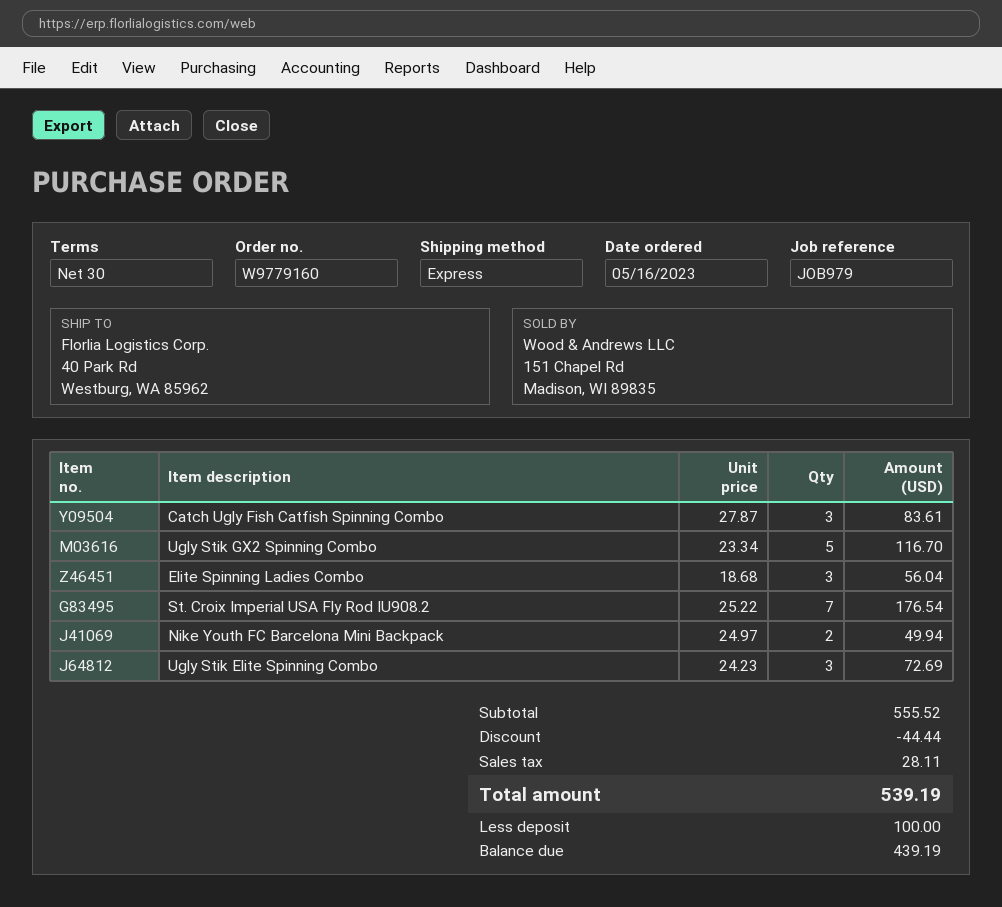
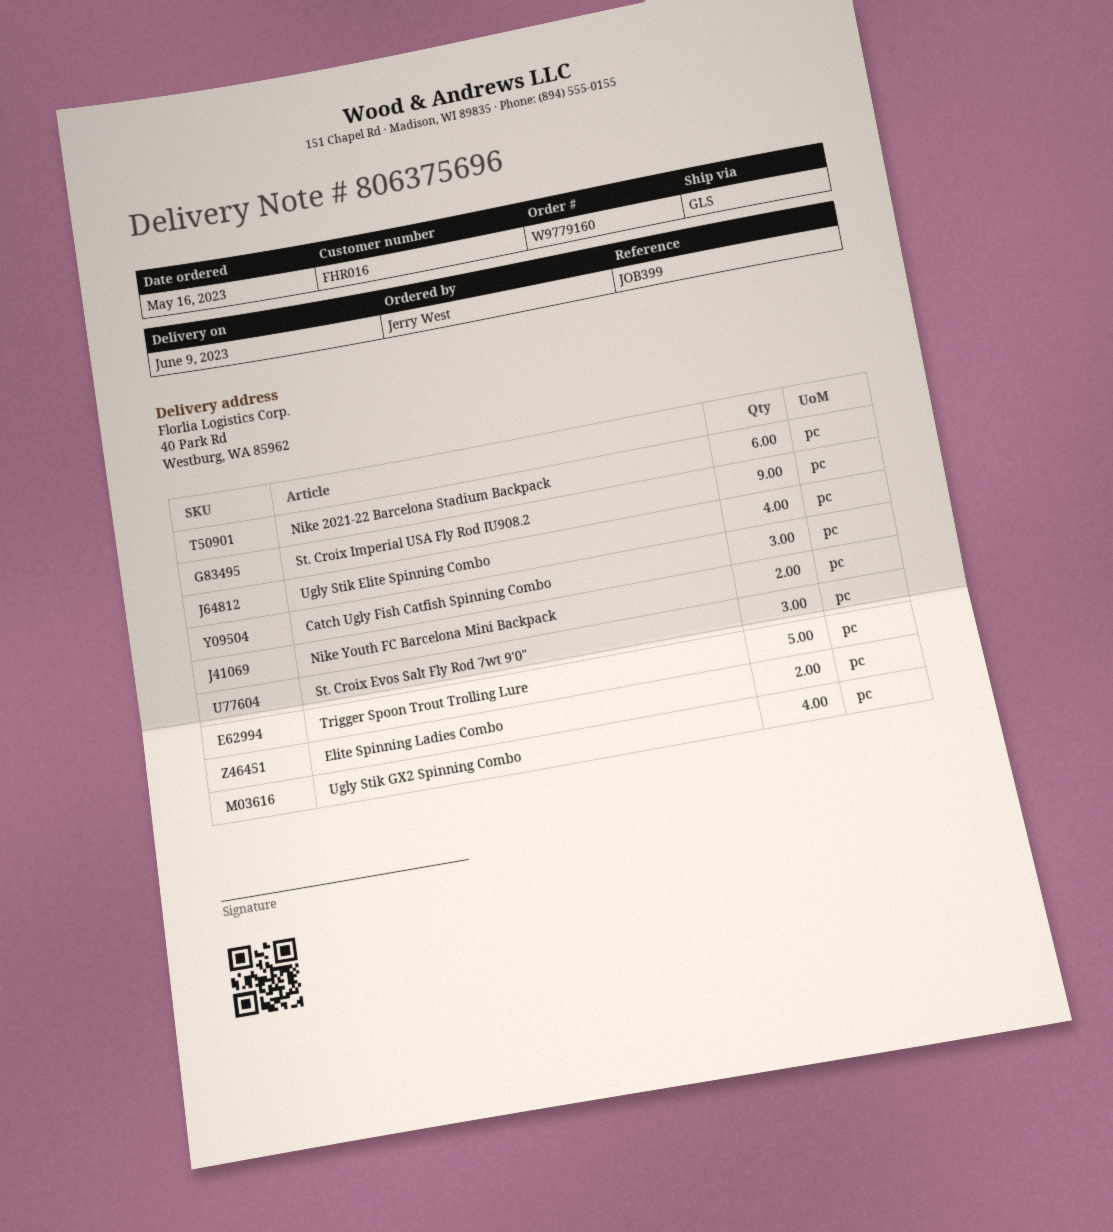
reference: JOB979 -> JOB399
shipping method: express -> GLS
Ugly Stik GX2 Spinning Combo: 5 -> 4
Elite Spinning Ladies Combo: 3 -> 2
St. Croix Imperial USA Fly Rod IU908.2: 7 -> 9
Ugly Stik Elite Spinning Combo: 3 -> 4
Nike 2021-22 Barcelona Stadium Backpack: none -> 6
St. Croix Evos Salt Fly Rod 7wt 9'0": none -> 3
Trigger Spoon Trout Trolling Lure: none -> 5

